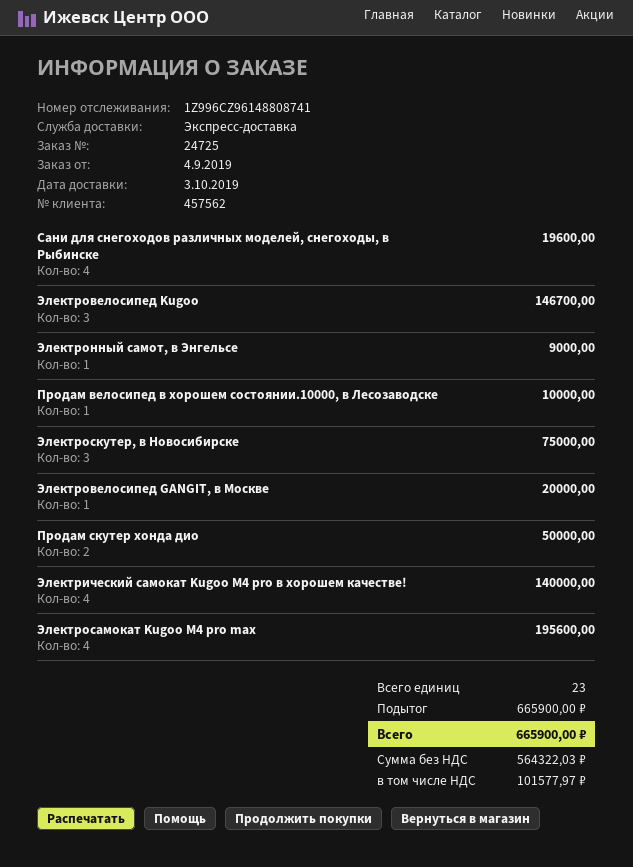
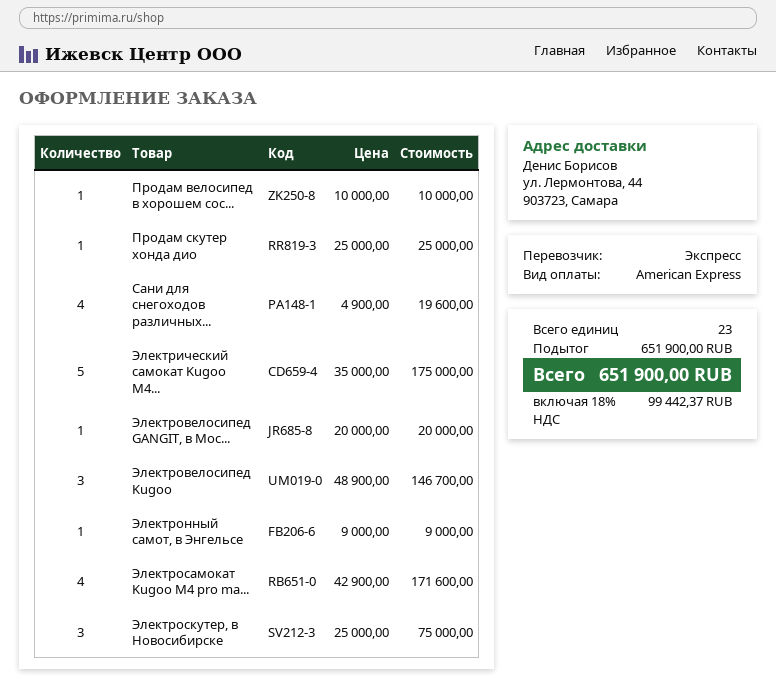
Продам скутер хонда дио: 2 for 50000.00 -> 1 for 25000.00
Электрический самокат Kugoo M4 pro в хорошем качестве!: 4 for 140000.00 -> 5 for 175000.00
Электросамокат Kugoo M4 pro max: 4 for 195600.00 -> 4 for 171600.00
subtotal: 665900.00 -> 651900.00
tax: 101577.97 -> 99442.37
total: 665900.00 -> 651900.00

